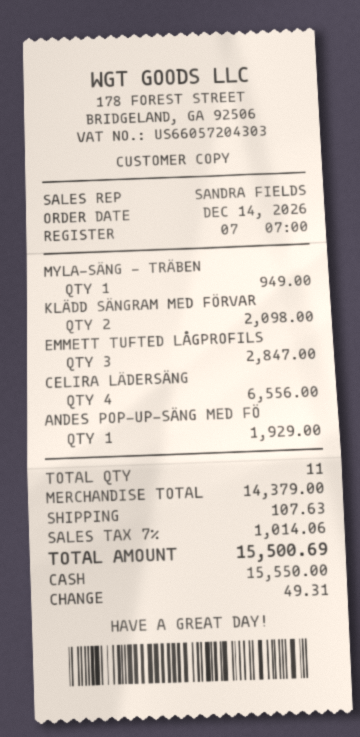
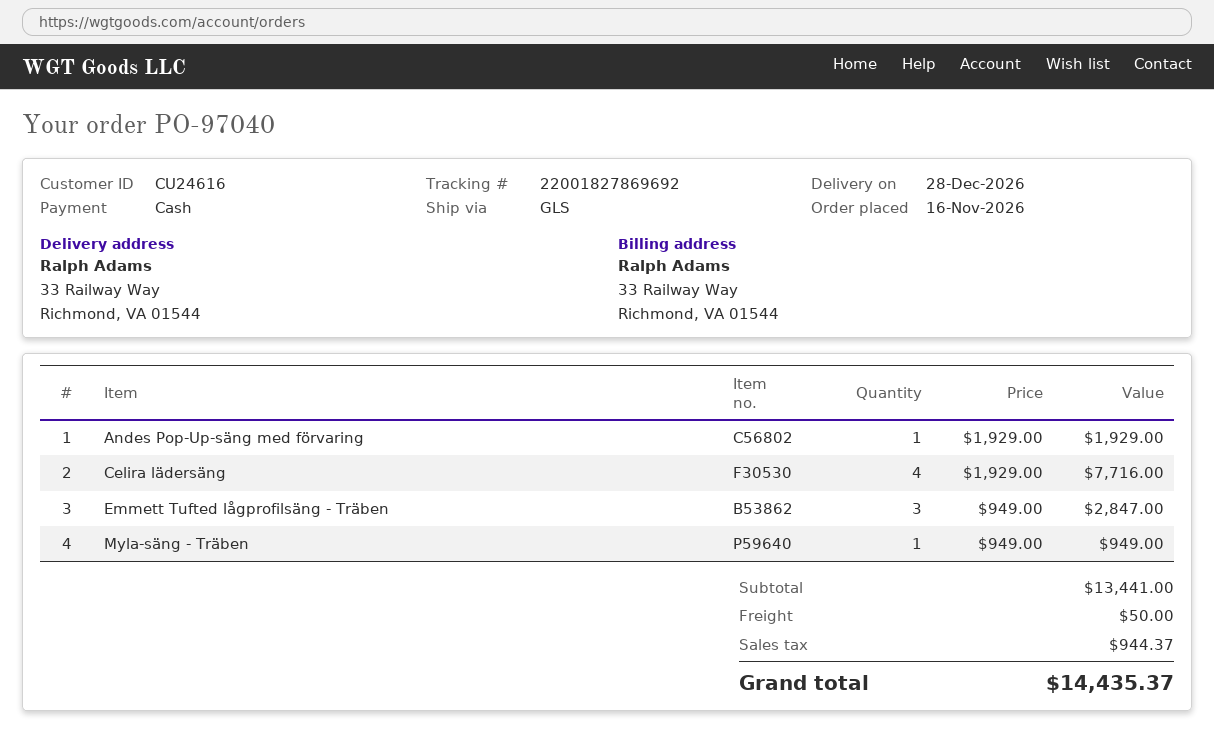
order date: 2026-12-14 -> 2026-11-16
KLÄDD SÄNGRAM MED FÖRVAR: 2 for 2098.00 -> none
CELIRA LÄDERSÄNG: 4 for 6556.00 -> 4 for 7716.00
subtotal: 14379.00 -> 13441.00
shipping: 107.63 -> 50.00
tax: 1014.06 -> 944.37
total: 15500.69 -> 14435.37

